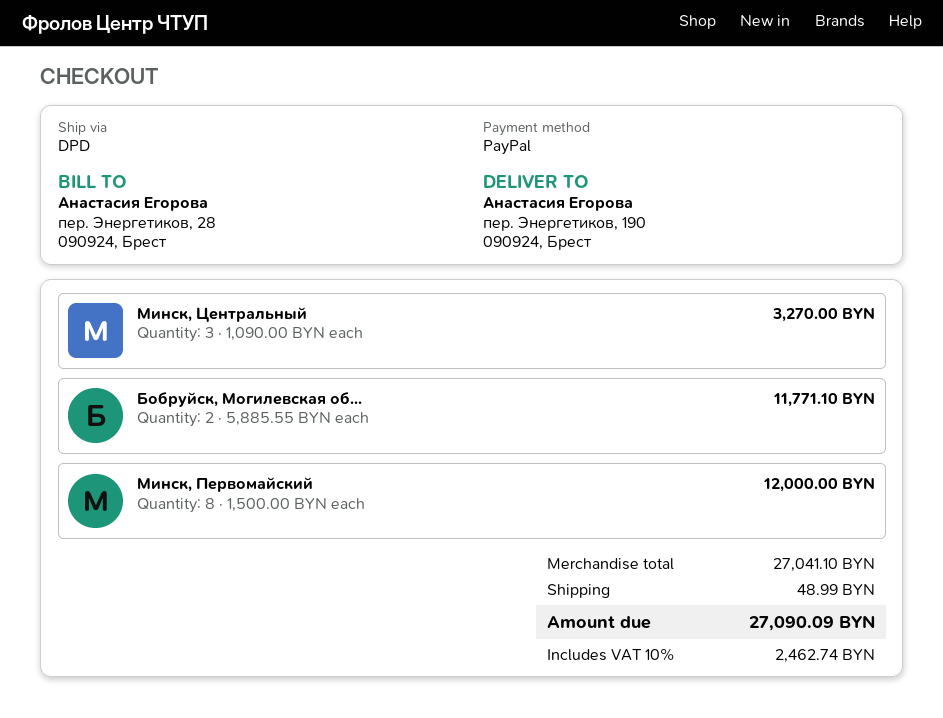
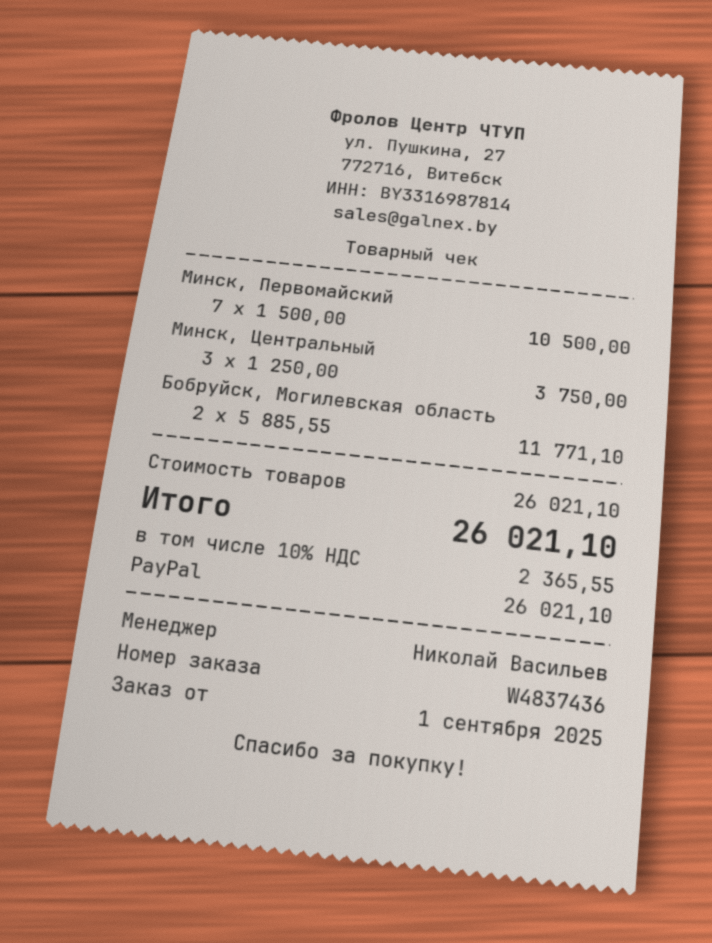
Минск, Центральный: 3 x 1090.00 = 3270.00 -> 3 x 1250.00 = 3750.00
Минск, Первомайский: 8 x 1500.00 = 12000.00 -> 7 x 1500.00 = 10500.00
subtotal: 27041.10 -> 26021.10
shipping: 48.99 -> none
tax: 10% = 2462.74 -> 10% = 2365.55
total: 27090.09 -> 26021.10

